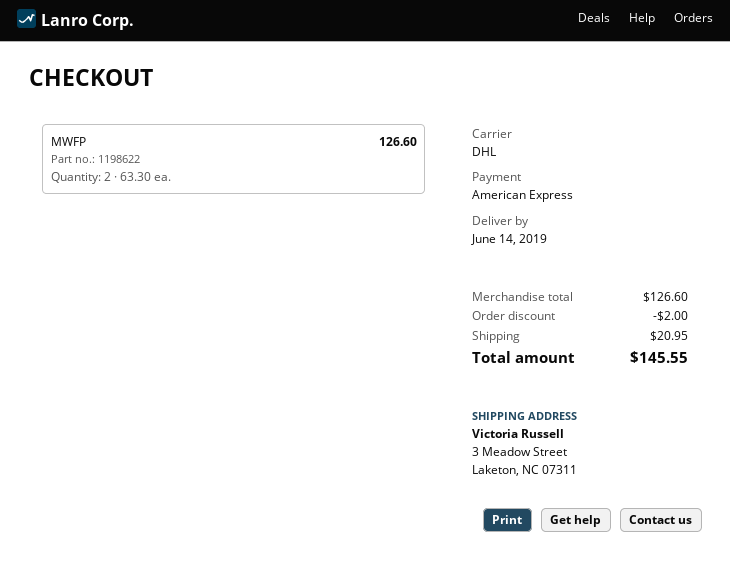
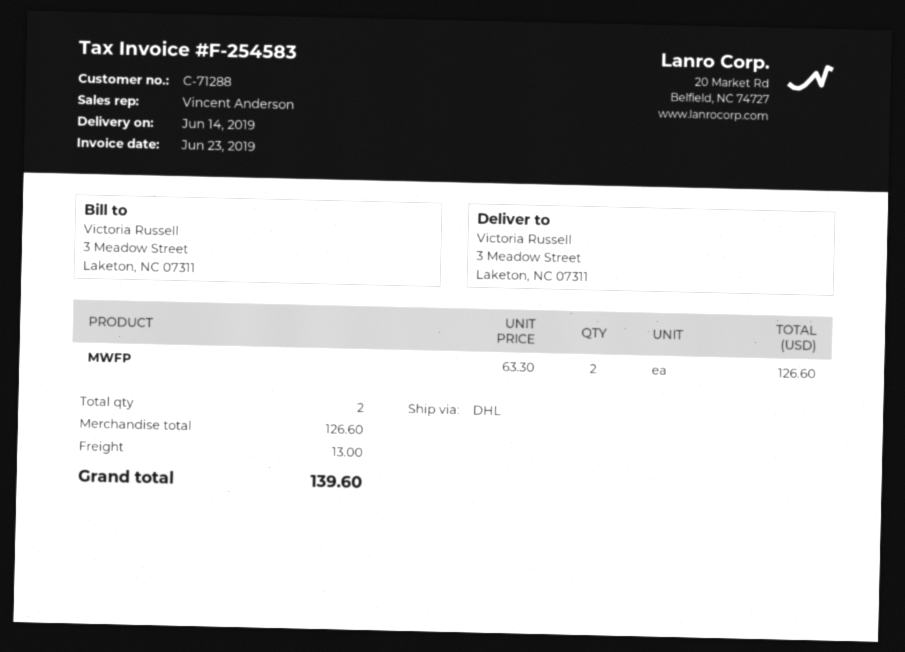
discount: 2.00 -> none
shipping: 20.95 -> 13.00
total: 145.55 -> 139.60

